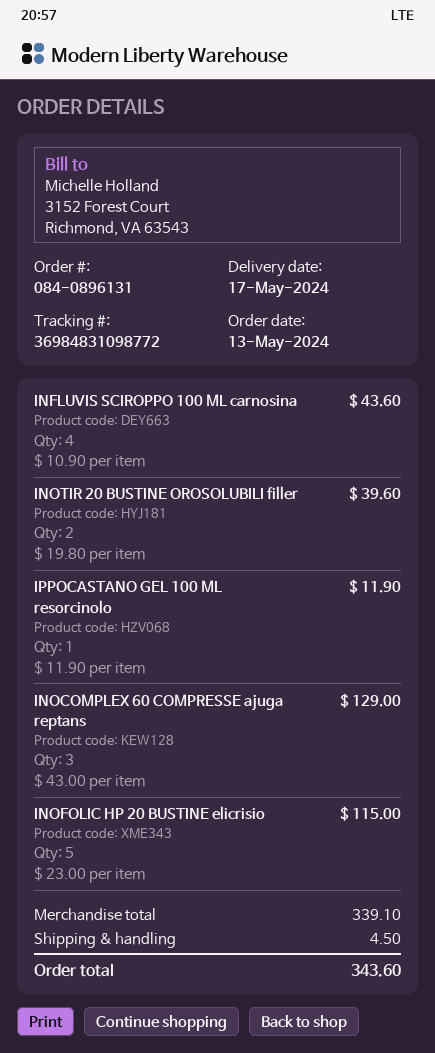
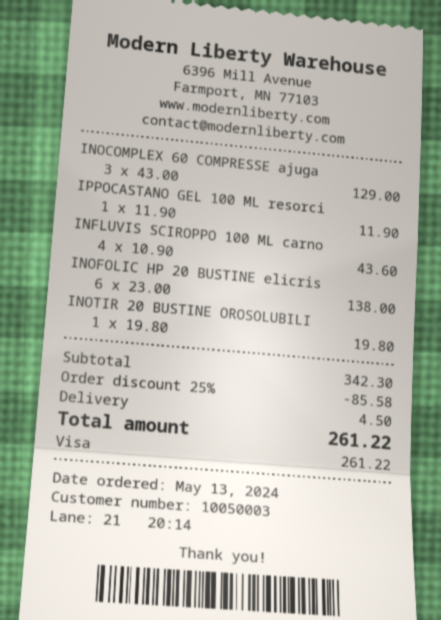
INOTIR 20 BUSTINE OROSOLUBILI filler: 2 x 19.80 = 39.60 -> 1 x 19.80 = 19.80
INOFOLIC HP 20 BUSTINE elicrisio: 5 x 23.00 = 115.00 -> 6 x 23.00 = 138.00
subtotal: 339.10 -> 342.30
discount: none -> 25% = 85.58
total: 343.60 -> 261.22

